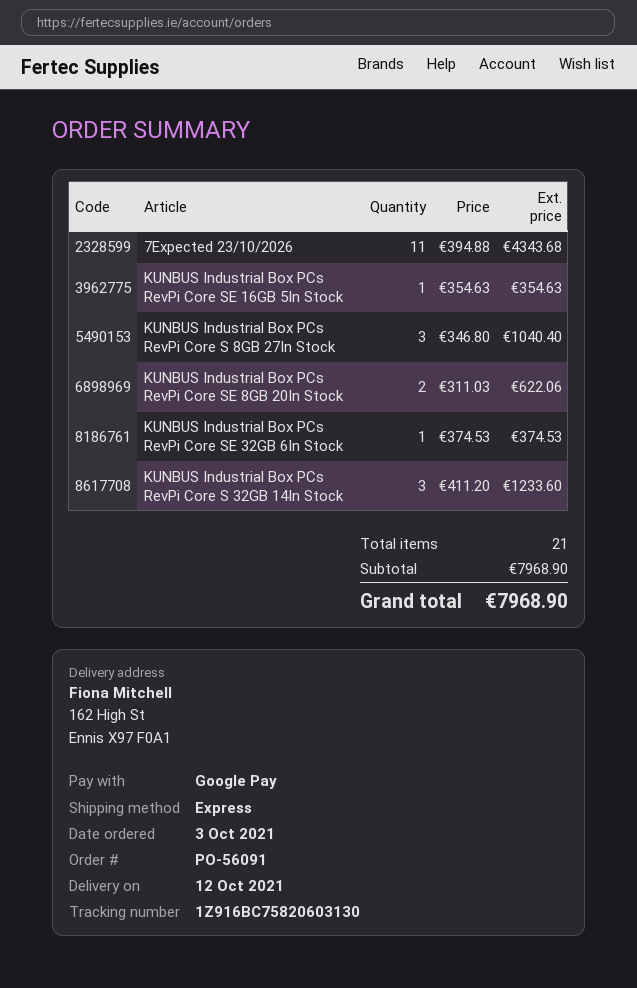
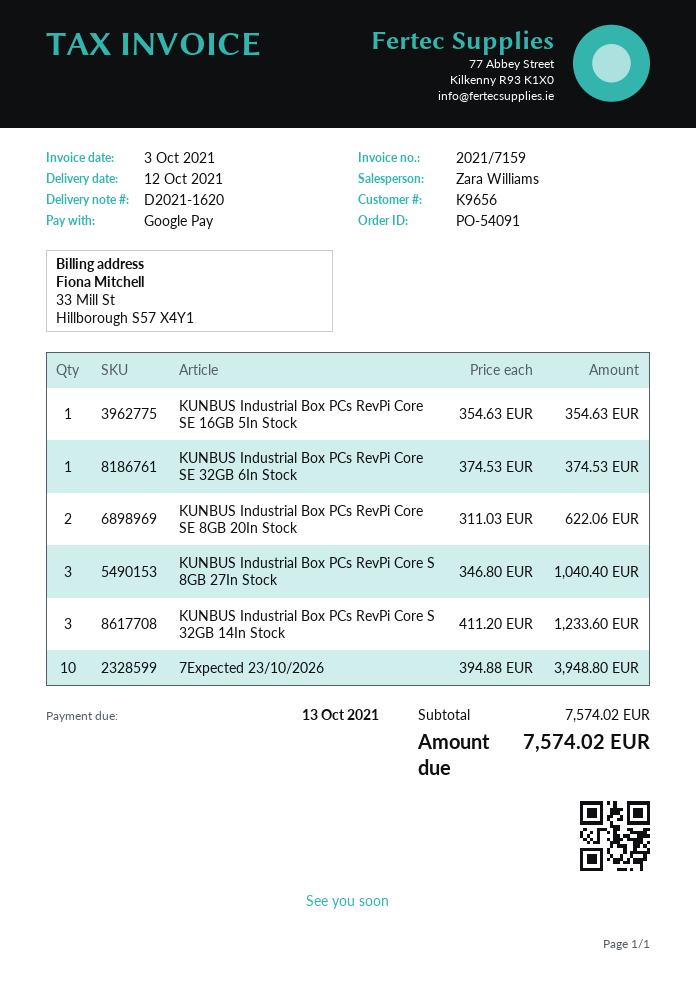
order number: PO-56091 -> PO-54091
7Expected 23/10/2026: 11 x 394.88 = 4343.68 -> 10 x 394.88 = 3948.80
subtotal: 7968.90 -> 7574.02
total: 7968.90 -> 7574.02

